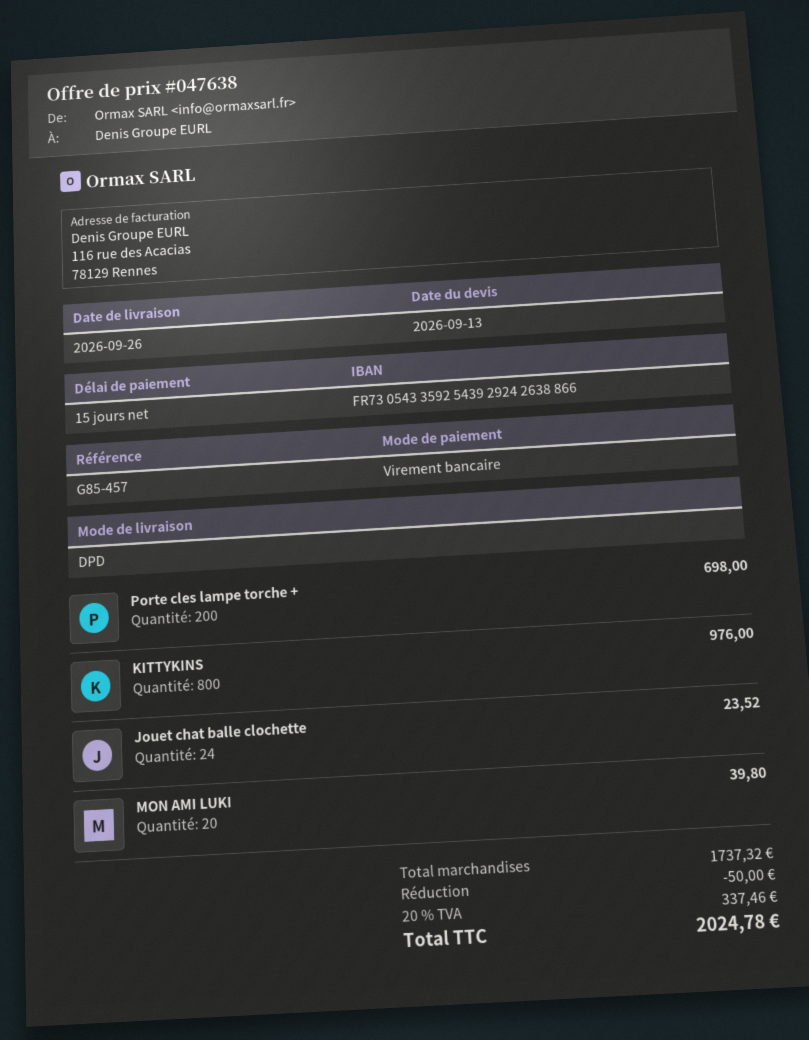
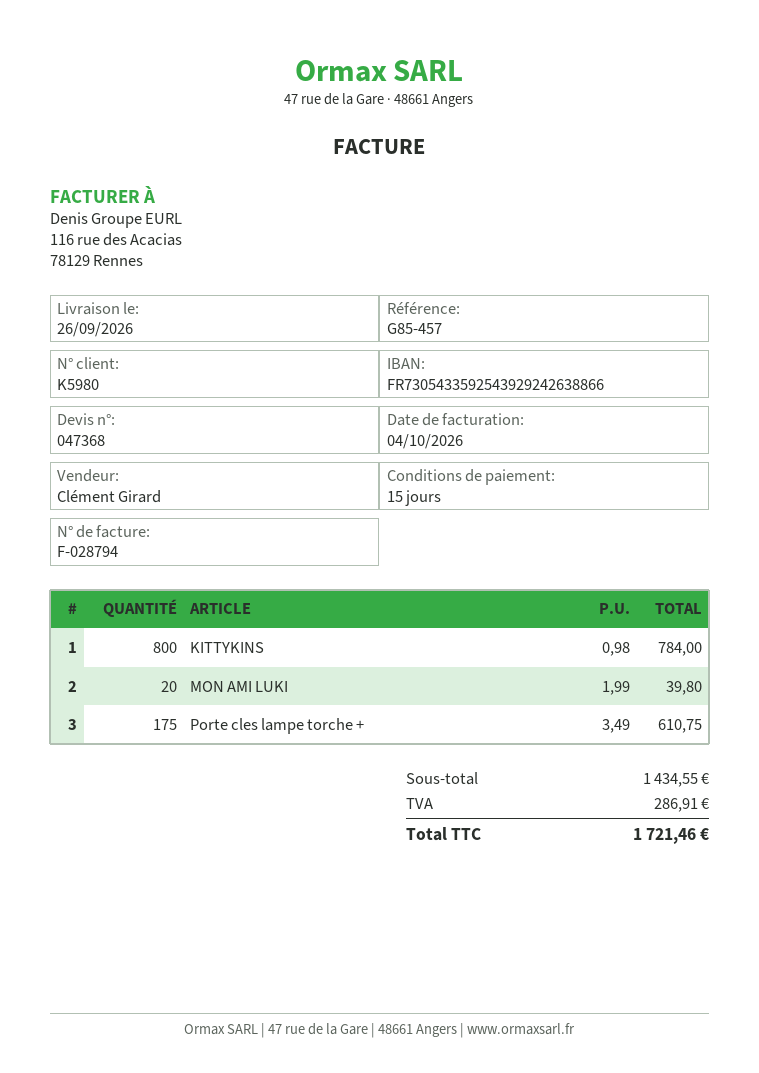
quote number: 047638 -> 047368
Porte cles lampe torche +: 200 for 698.00 -> 175 for 610.75
KITTYKINS: 800 for 976.00 -> 800 for 784.00
Jouet chat balle clochette: 24 for 23.52 -> none
subtotal: 1737.32 -> 1434.55
discount: 50.00 -> none
tax: 337.46 -> 286.91
total: 2024.78 -> 1721.46

